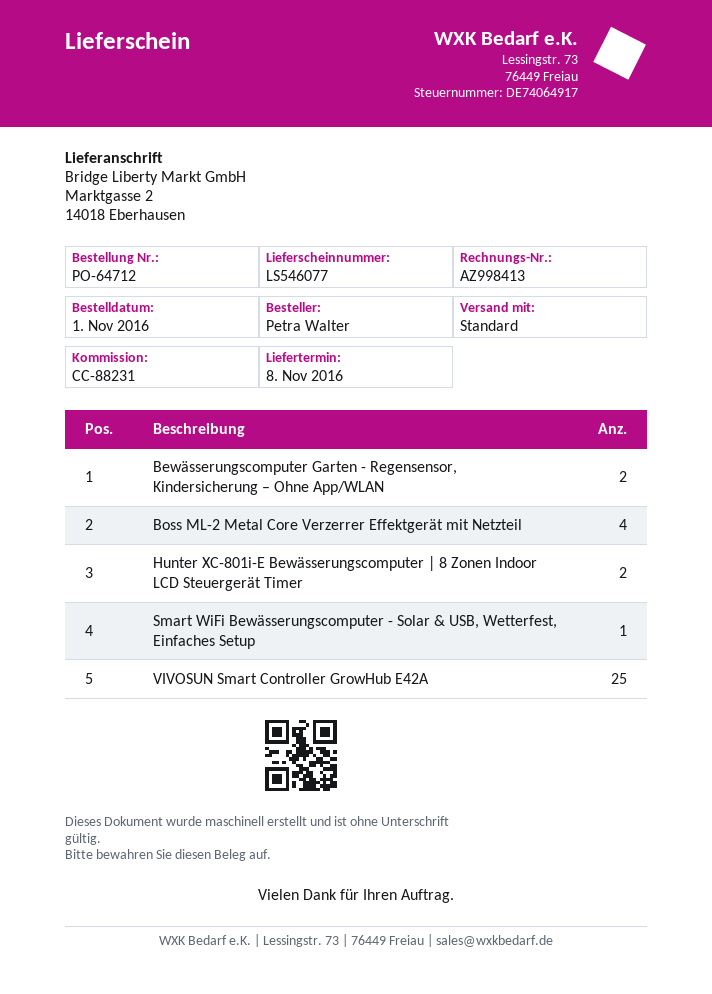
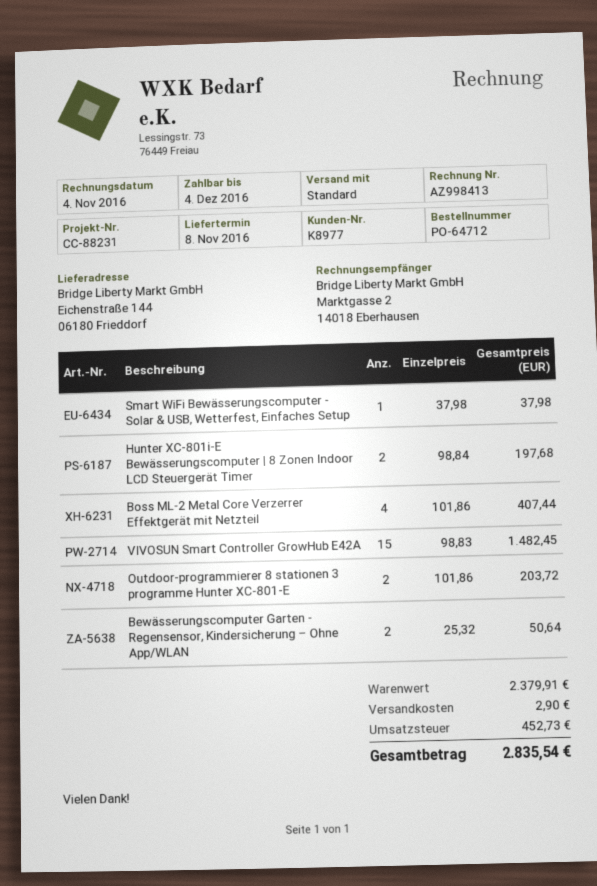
ship to: Marktgasse 2, 14018 Eberhausen -> Eichenstraße 144, 06180 Frieddorf
VIVOSUN Smart Controller GrowHub E42A: 25 -> 15
Outdoor-programmierer 8 stationen 3 programme Hunter XC-801-E: none -> 2

